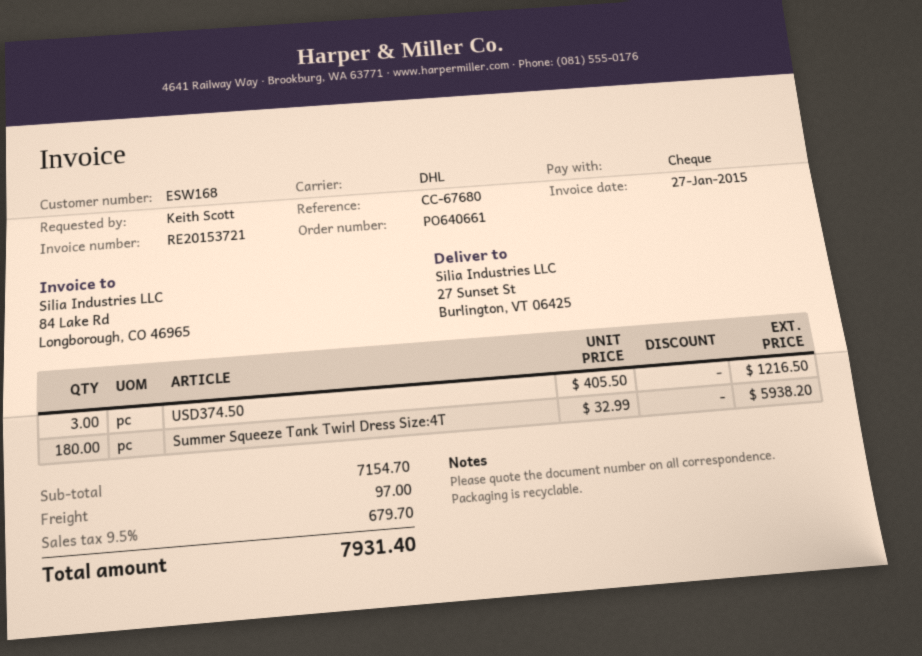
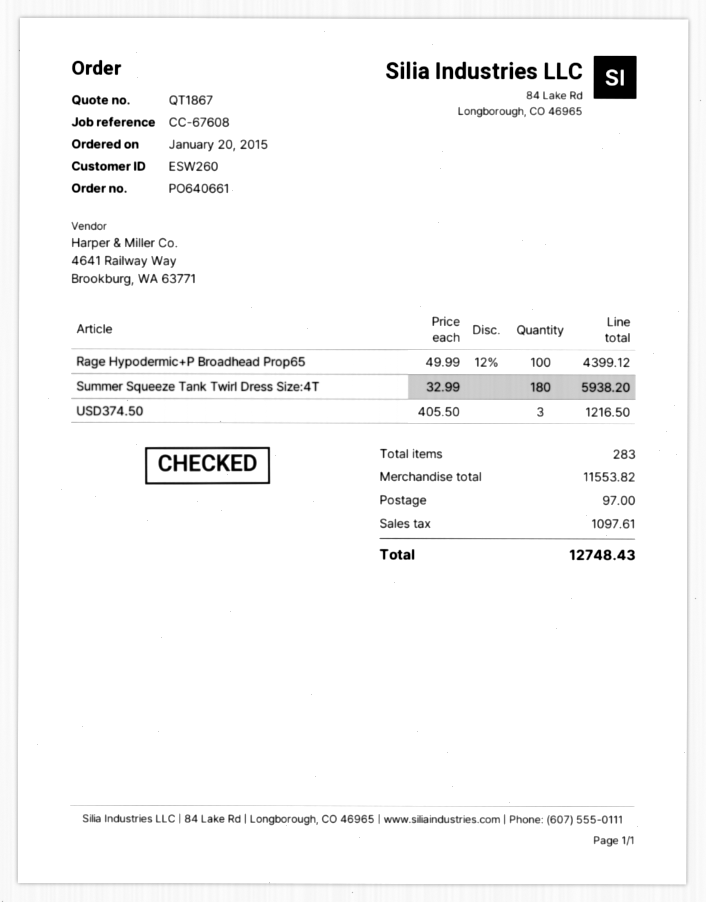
customer number: ESW168 -> ESW260
reference: CC-67680 -> CC-67608
Rage Hypodermic+P Broadhead Prop65: none -> 100 x 49.99 - 12% = 4399.12
subtotal: 7154.70 -> 11553.82
tax: 679.70 -> 1097.61
total: 7931.40 -> 12748.43

